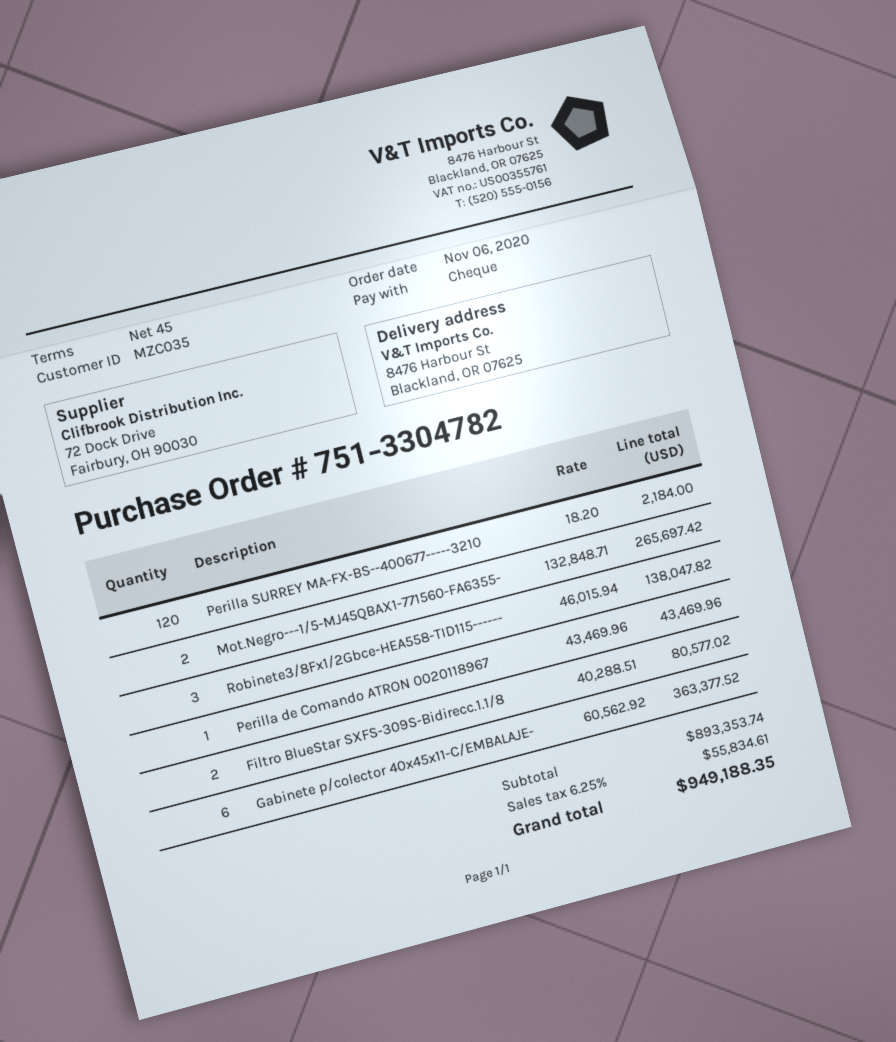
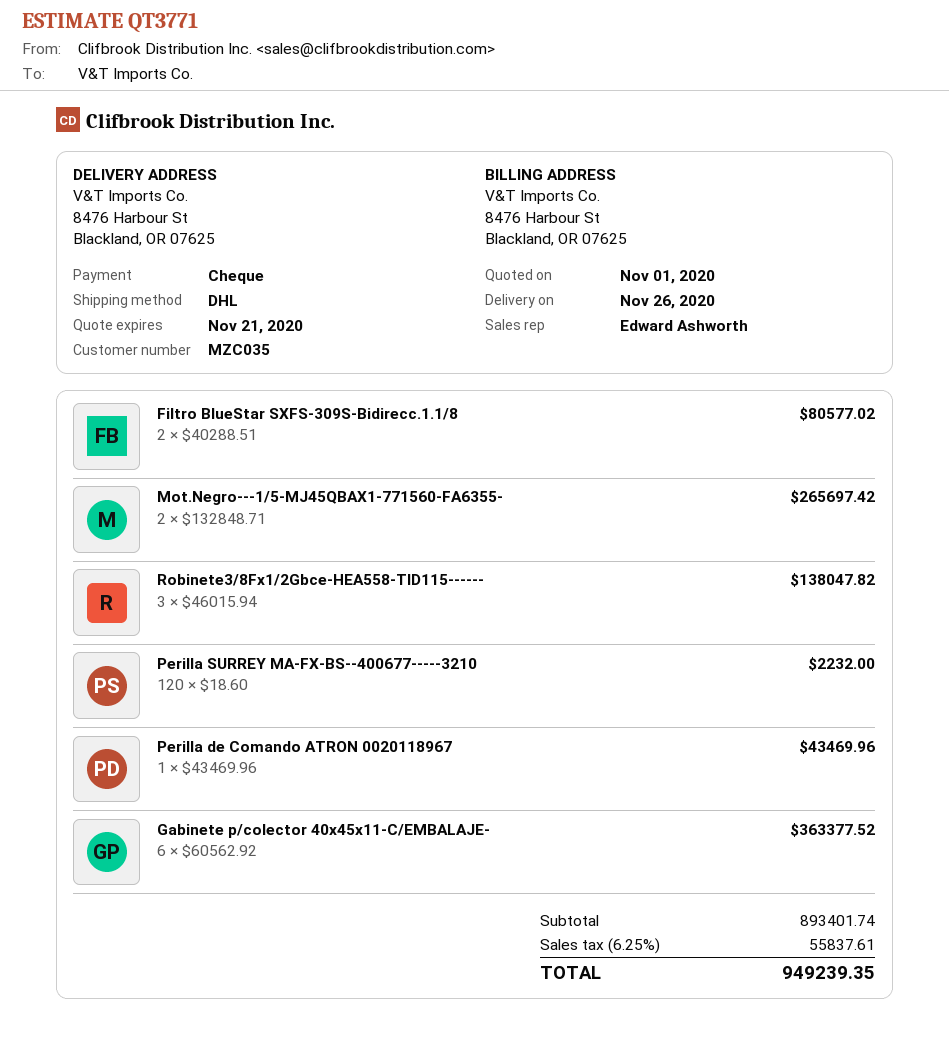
Perilla SURREY MA-FX-BS--400677-----3210: 120 x 18.20 = 2184.00 -> 120 x 18.60 = 2232.00
subtotal: 893353.74 -> 893401.74
tax: 6.25% = 55834.61 -> 6.25% = 55837.61
total: 949188.35 -> 949239.35

